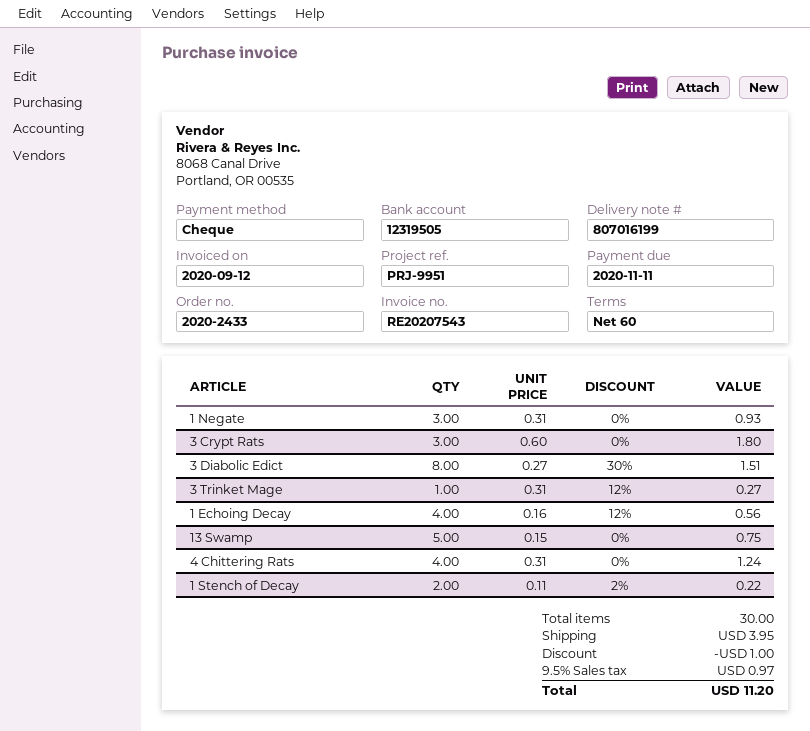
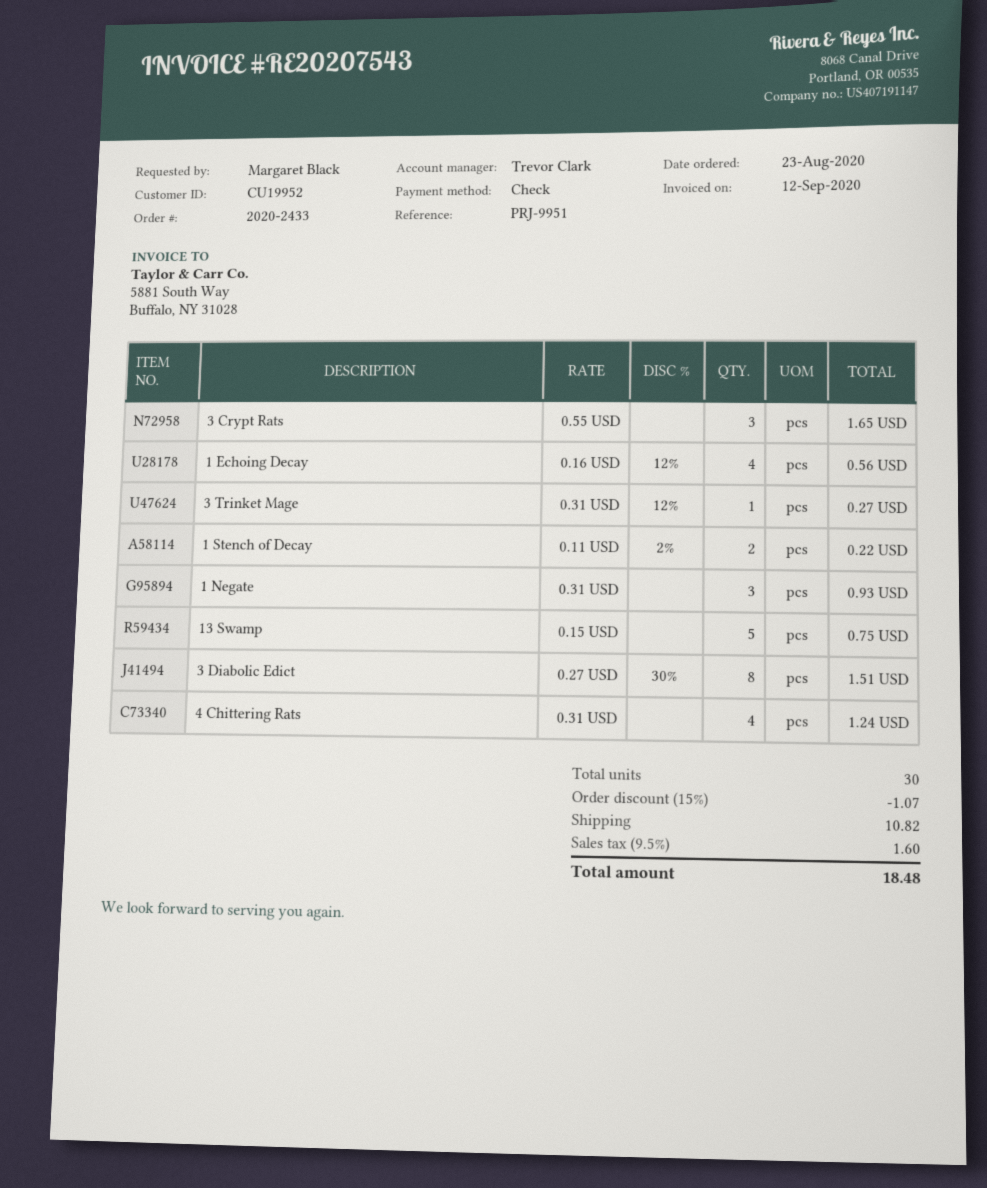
3 Crypt Rats: 3 x 0.60 = 1.80 -> 3 x 0.55 = 1.65
discount: 1.00 -> 1.07
shipping: 3.95 -> 10.82
tax: 9.5% = 0.97 -> 9.5% = 1.60
total: 11.20 -> 18.48

